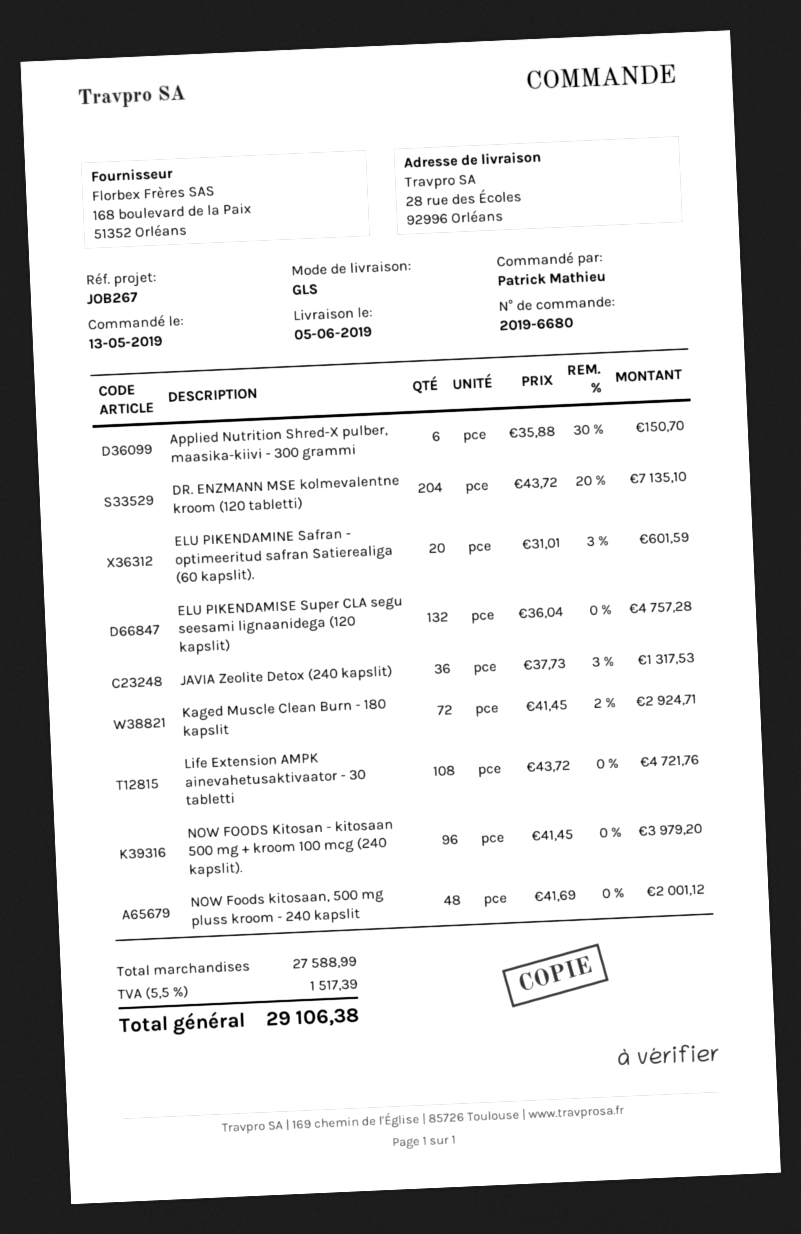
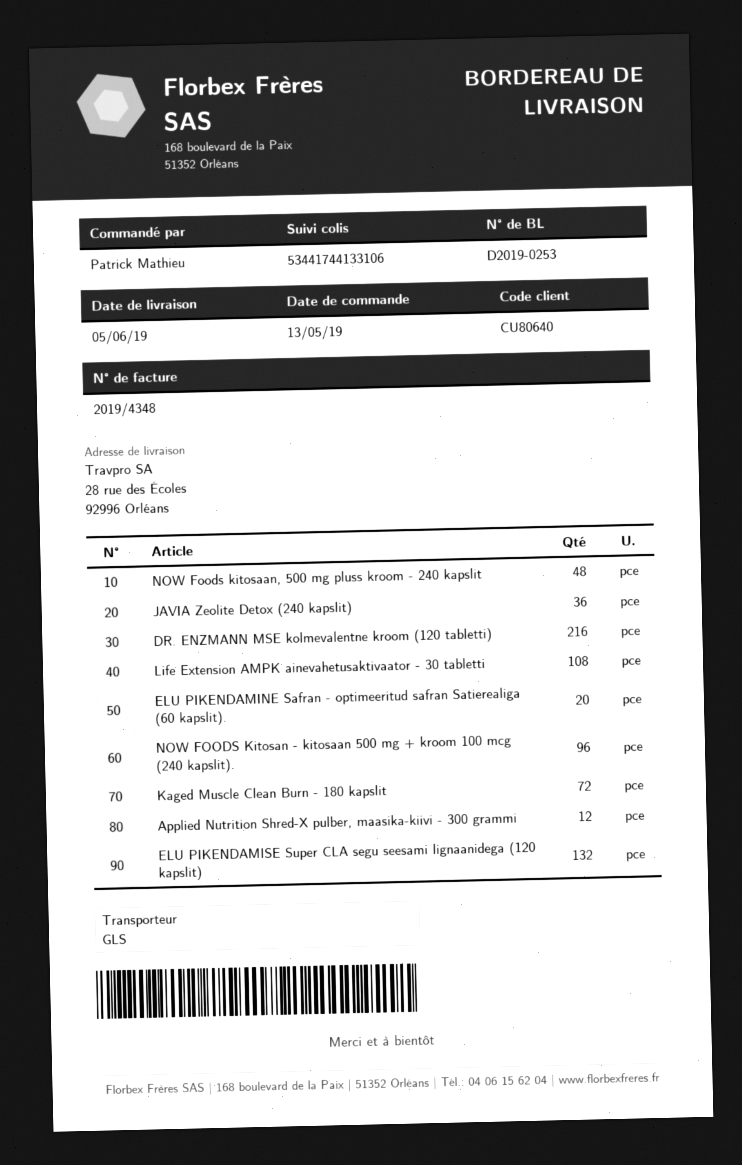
Applied Nutrition Shred-X pulber, maasika-kiivi - 300 grammi: 6 -> 12
DR. ENZMANN MSE kolmevalentne kroom (120 tabletti): 204 -> 216

